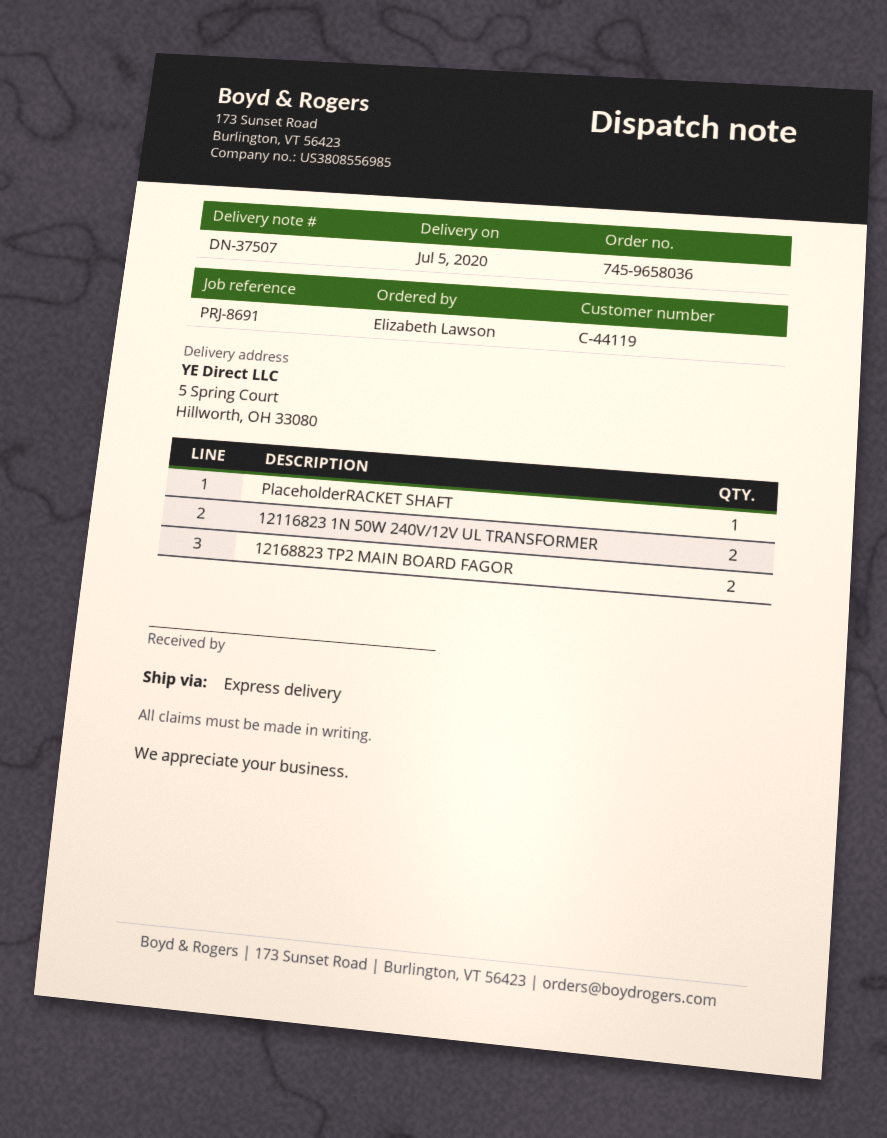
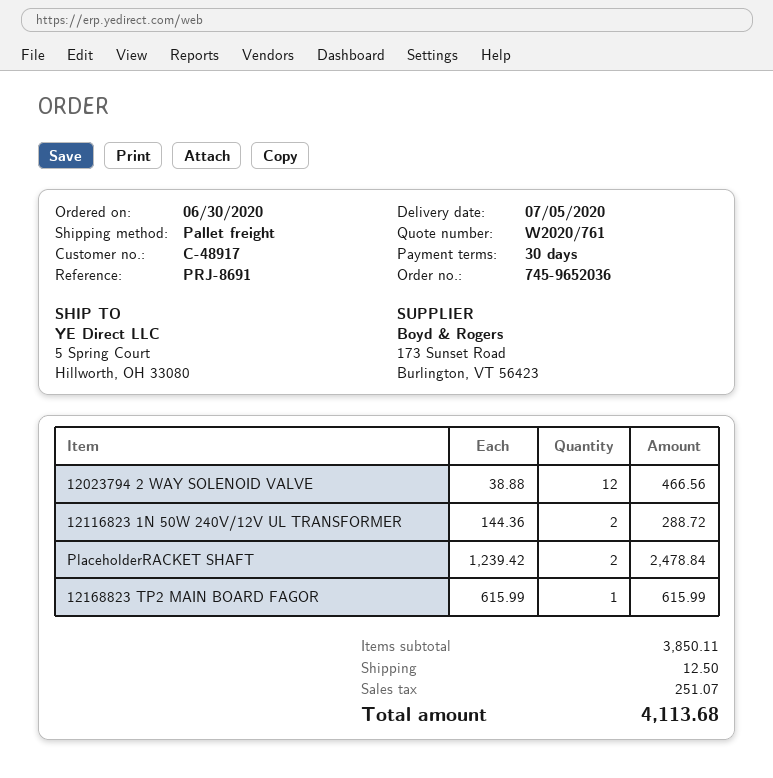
order number: 745-9658036 -> 745-9652036
customer number: C-44119 -> C-48917
shipping method: express -> pallet freight
PlaceholderRACKET SHAFT: 1 -> 2
12168823 TP2 MAIN BOARD FAGOR: 2 -> 1
12023794 2 WAY SOLENOID VALVE: none -> 12

